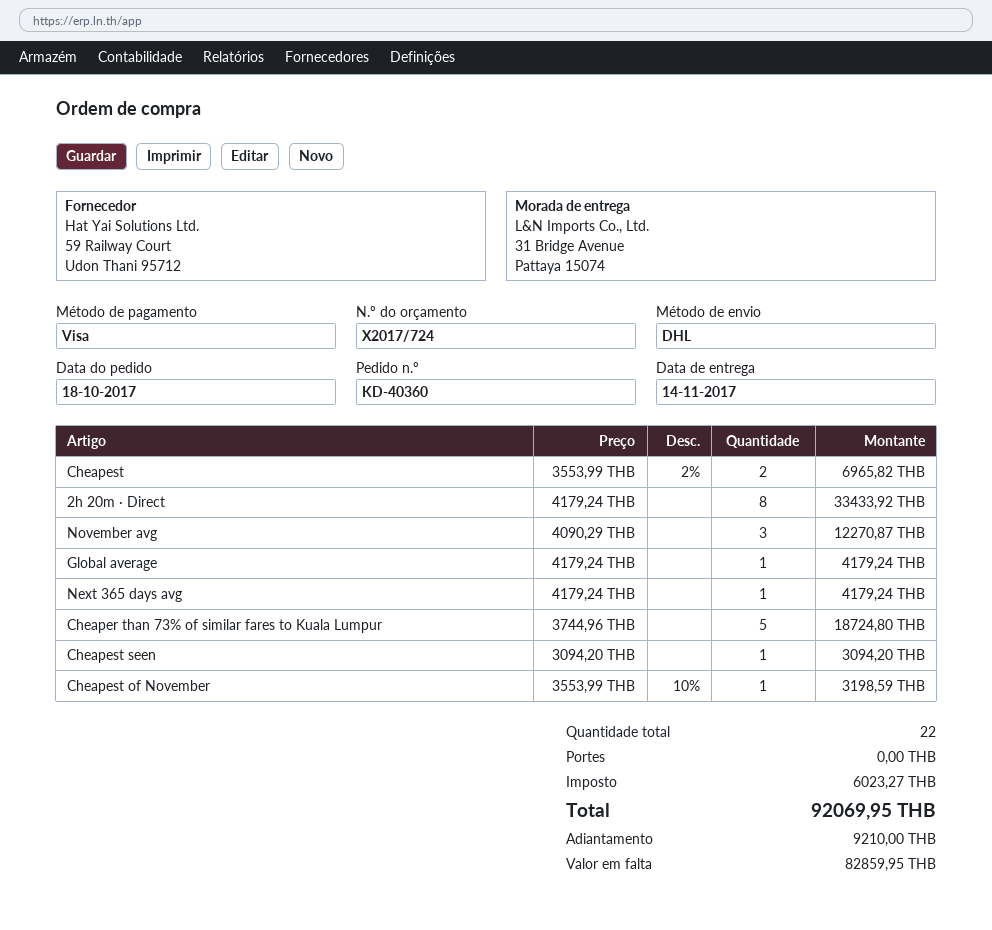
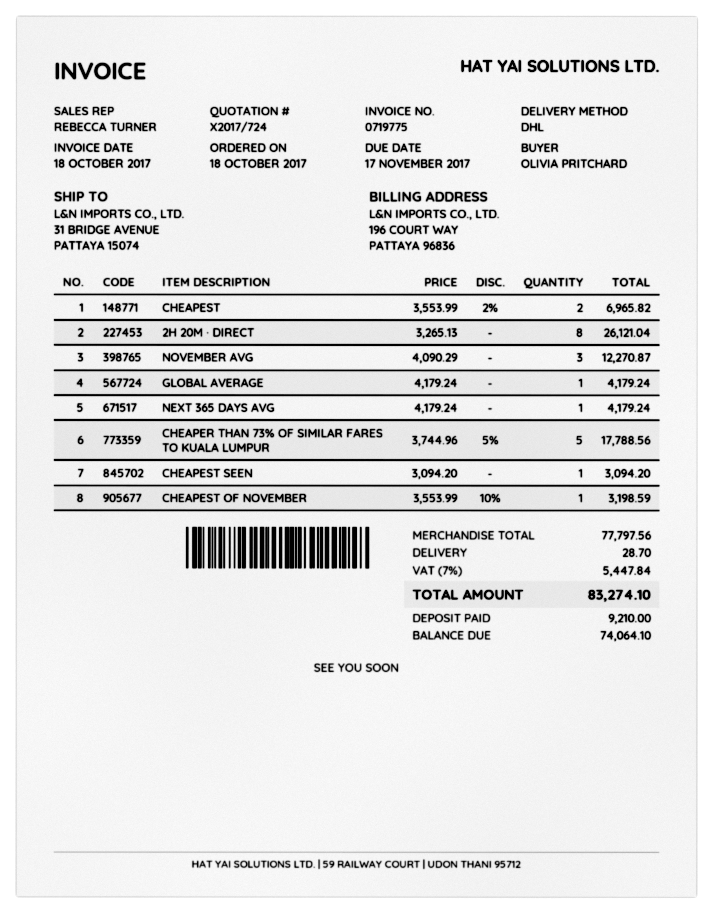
2h 20m · Direct: 8 x 4179.24 = 33433.92 -> 8 x 3265.13 = 26121.04
Cheaper than 73% of similar fares to Kuala Lumpur: 5 x 3744.96 = 18724.80 -> 5 x 3744.96 - 5% = 17788.56
shipping: 0.00 -> 28.70
tax: 6023.27 -> 5447.84
total: 92069.95 -> 83274.10
balance: 82859.95 -> 74064.10

